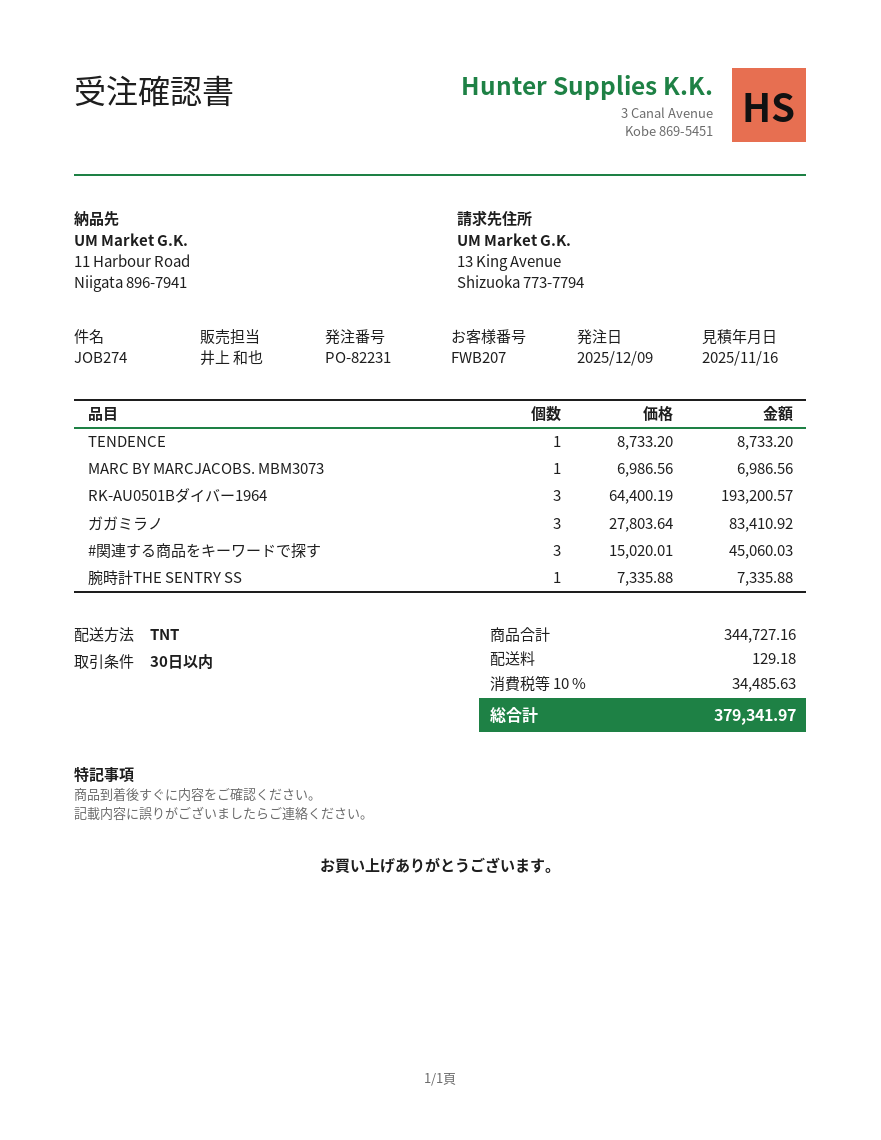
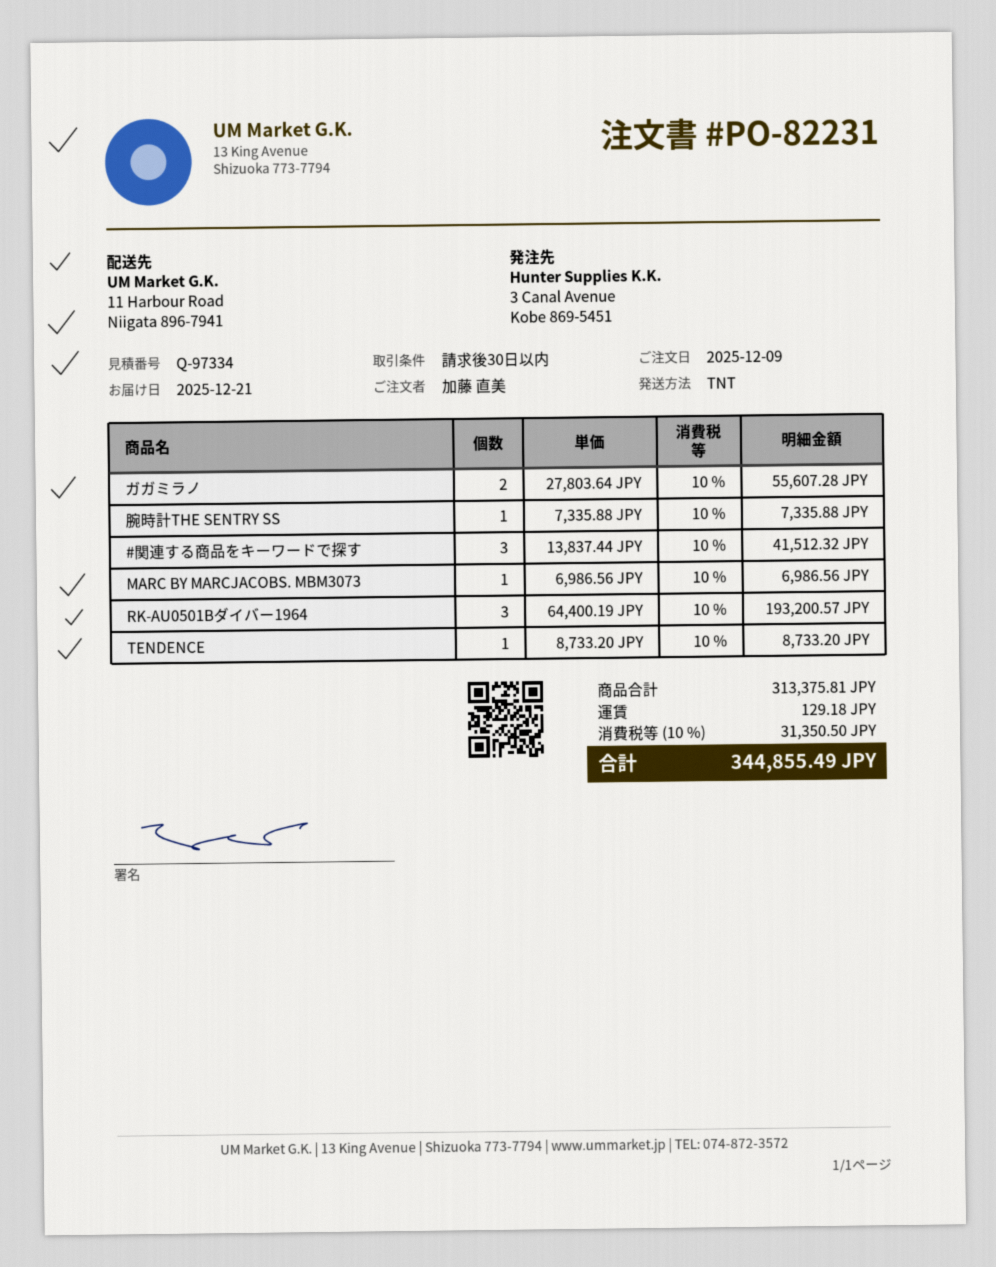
ガガミラノ: 3 x 27803.64 = 83410.92 -> 2 x 27803.64 = 55607.28
#関連する商品をキーワードで探す: 3 x 15020.01 = 45060.03 -> 3 x 13837.44 = 41512.32
subtotal: 344727.16 -> 313375.81
tax: 10% = 34485.63 -> 10% = 31350.50
total: 379341.97 -> 344855.49

